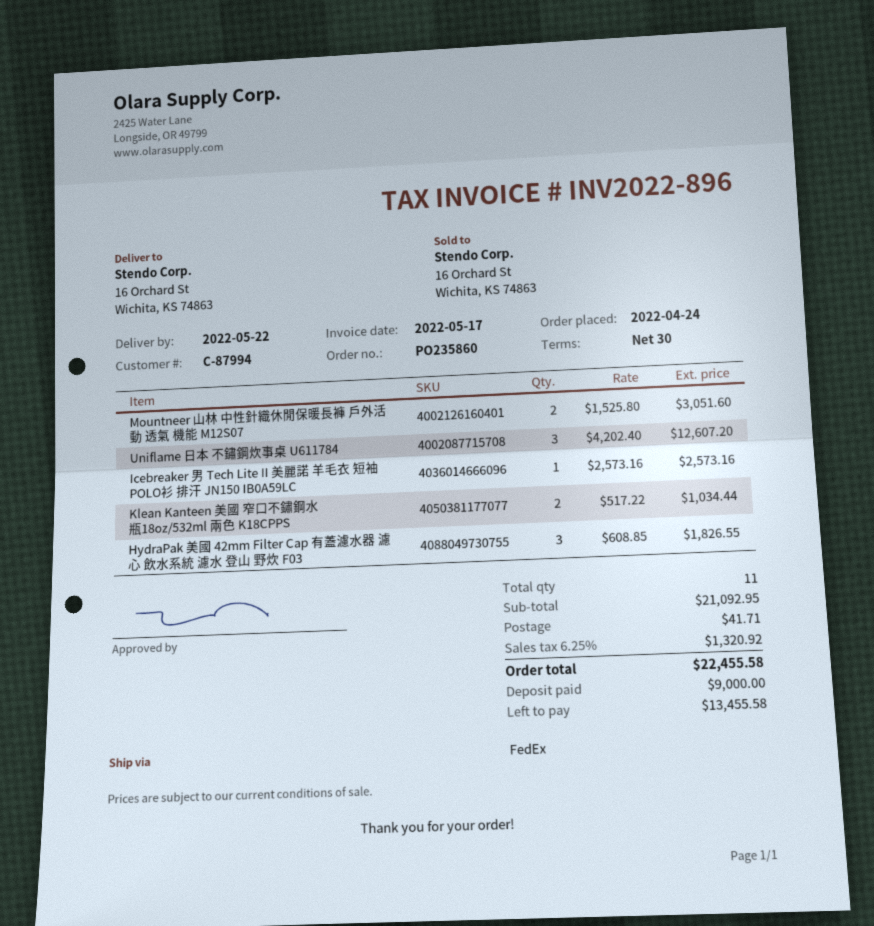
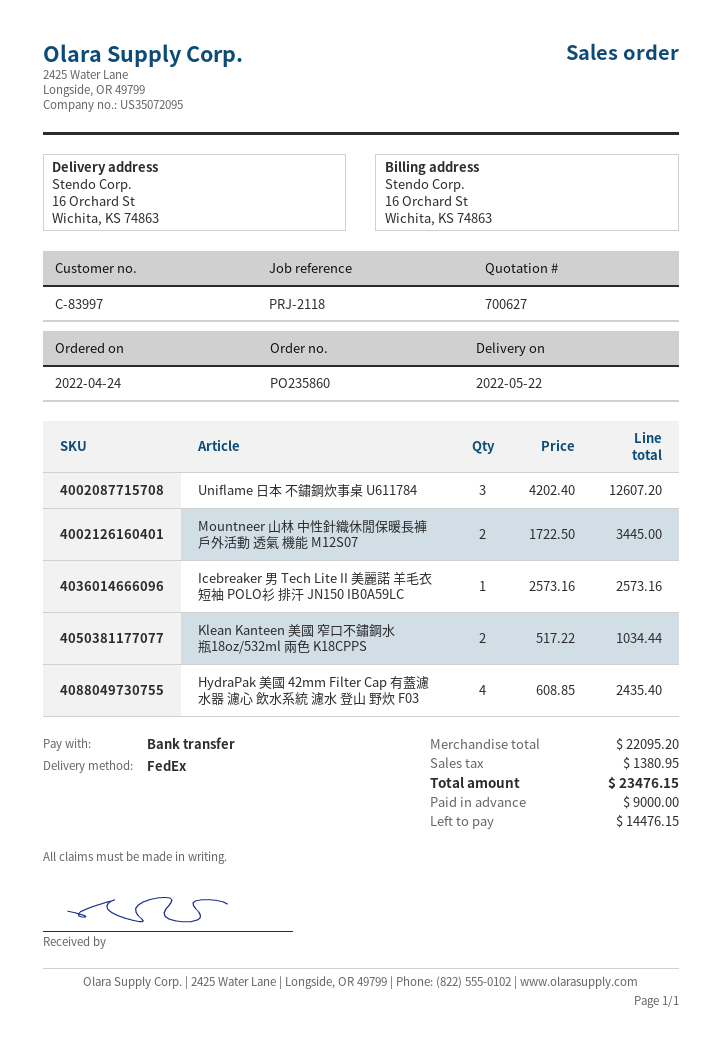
customer number: C-87994 -> C-83997
Mountneer 山林 中性針織休閒保暖長褲 戶外活動 透氣 機能 M12S07: 2 x 1525.80 = 3051.60 -> 2 x 1722.50 = 3445.00
HydraPak 美國 42mm Filter Cap 有蓋濾水器 濾心 飲水系統 濾水 登山 野炊 F03: 3 x 608.85 = 1826.55 -> 4 x 608.85 = 2435.40
subtotal: 21092.95 -> 22095.20
shipping: 41.71 -> none
tax: 1320.92 -> 1380.95
total: 22455.58 -> 23476.15
balance: 13455.58 -> 14476.15

